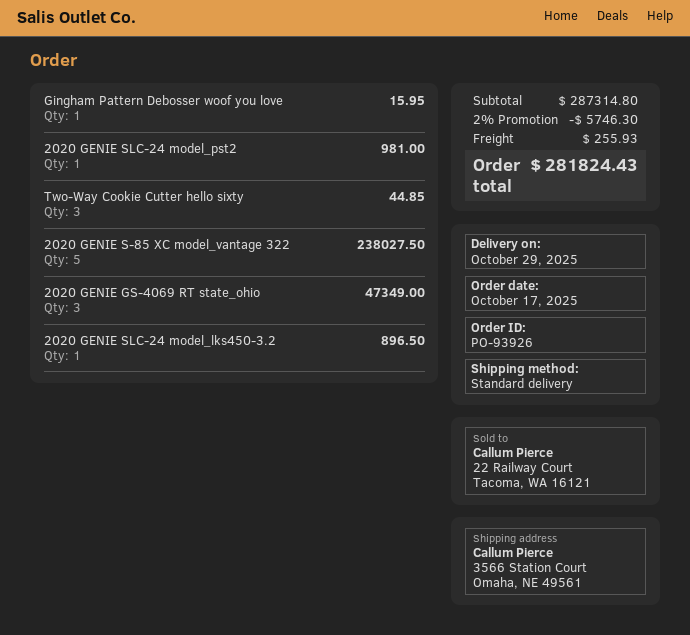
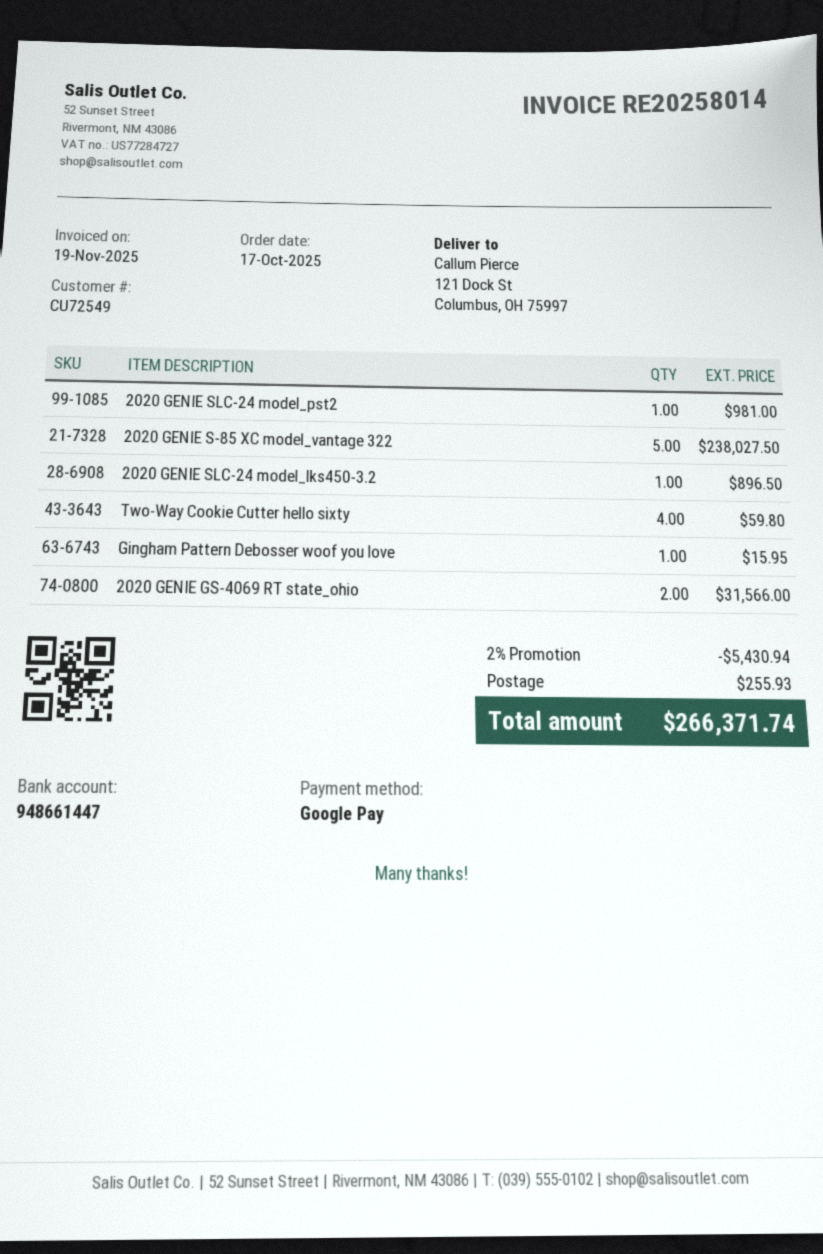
ship to: 3566 Station Court, Omaha, NE 49561 -> 121 Dock St, Columbus, OH 75997
Two-Way Cookie Cutter hello sixty: 3 for 44.85 -> 4 for 59.80
2020 GENIE GS-4069 RT state_ohio: 3 for 47349.00 -> 2 for 31566.00
discount: 2% = 5746.30 -> 2% = 5430.94
total: 281824.43 -> 266371.74

